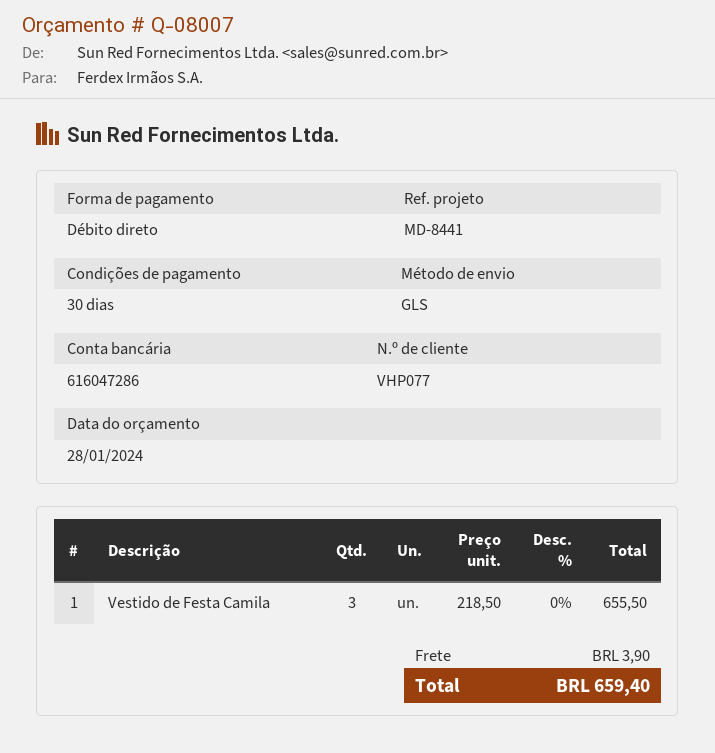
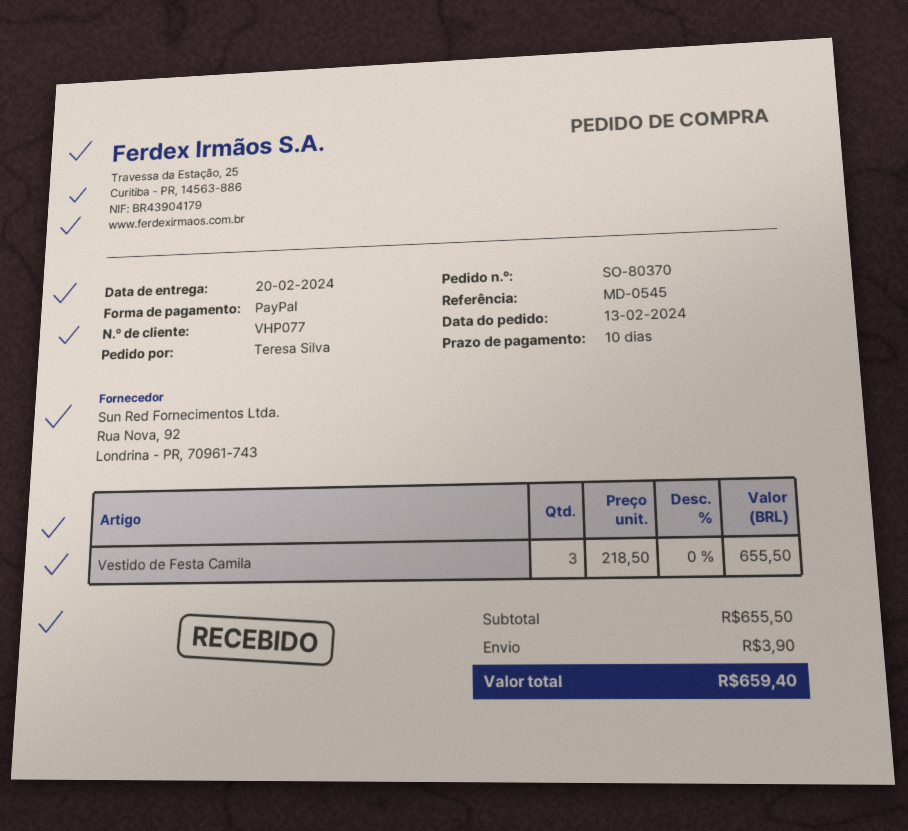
payment terms: 30 days -> 10 days
reference: MD-8441 -> MD-0545
payment method: direct debit -> PayPal

